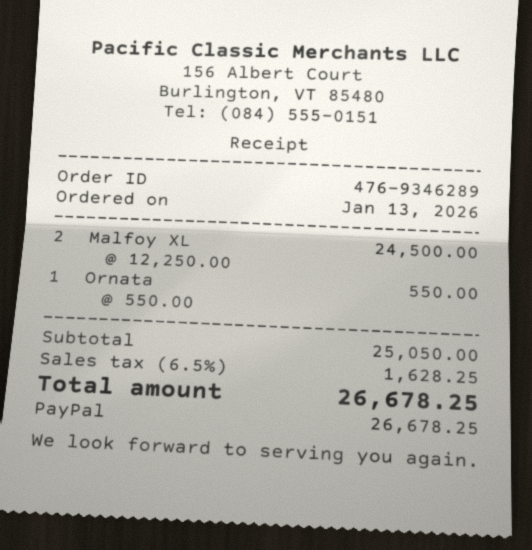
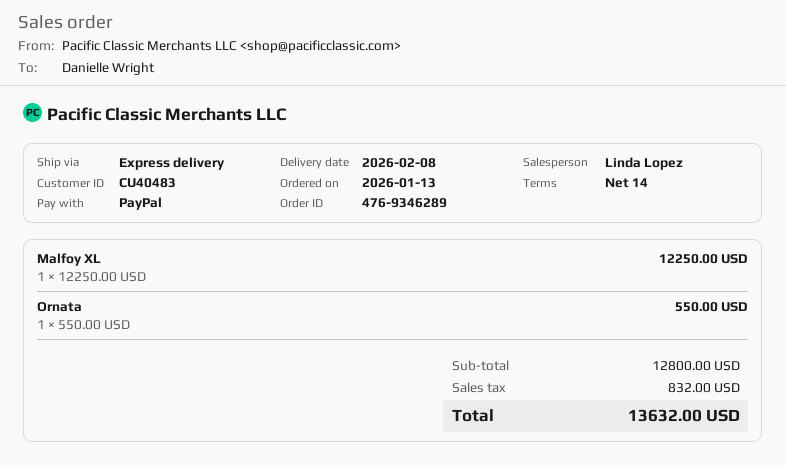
Malfoy XL: 2 x 12250.00 = 24500.00 -> 1 x 12250.00 = 12250.00
subtotal: 25050.00 -> 12800.00
tax: 1628.25 -> 832.00
total: 26678.25 -> 13632.00

